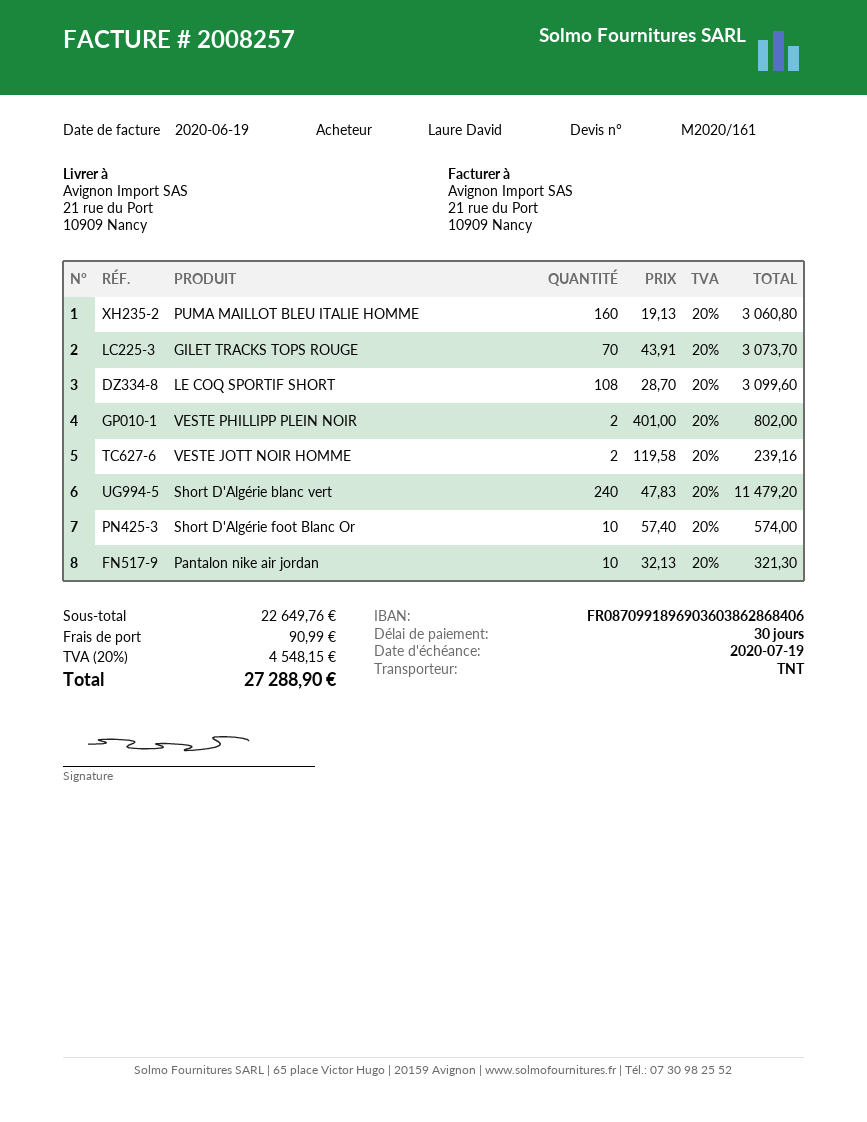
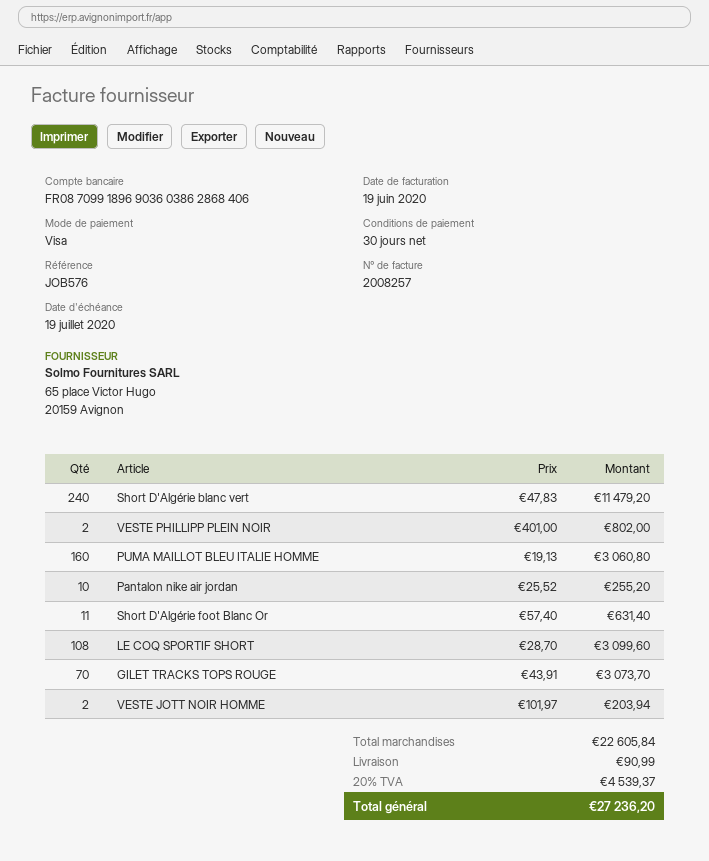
VESTE JOTT NOIR HOMME: 2 x 119.58 = 239.16 -> 2 x 101.97 = 203.94
Short D'Algérie foot Blanc Or: 10 x 57.40 = 574.00 -> 11 x 57.40 = 631.40
Pantalon nike air jordan: 10 x 32.13 = 321.30 -> 10 x 25.52 = 255.20
subtotal: 22649.76 -> 22605.84
tax: 20% = 4548.15 -> 20% = 4539.37
total: 27288.90 -> 27236.20

